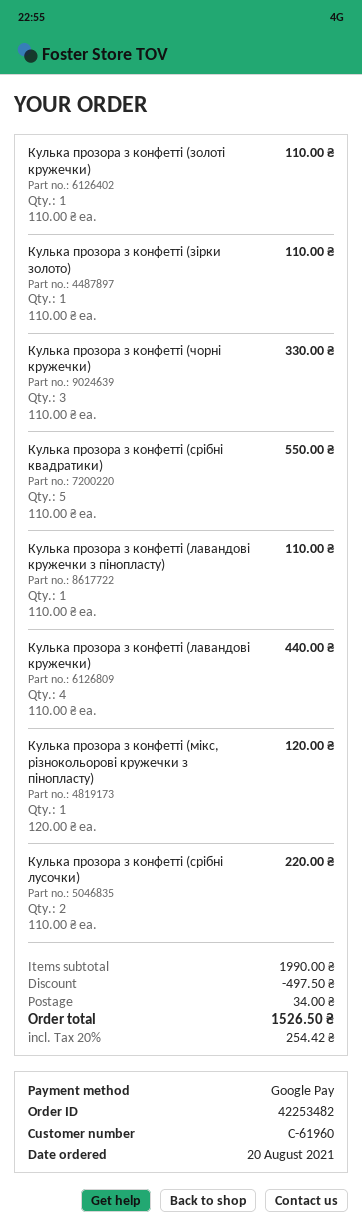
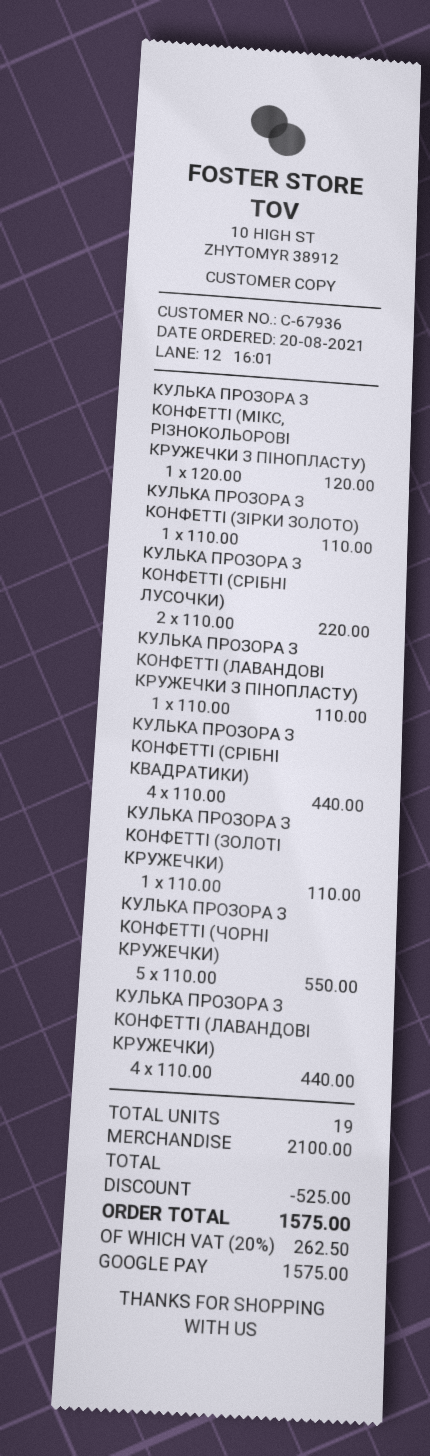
customer number: C-61960 -> C-67936
Кулька прозора з конфетті (чорні кружечки): 3 x 110.00 = 330.00 -> 5 x 110.00 = 550.00
Кулька прозора з конфетті (срібні квадратики): 5 x 110.00 = 550.00 -> 4 x 110.00 = 440.00
subtotal: 1990.00 -> 2100.00
discount: 497.50 -> 525.00
shipping: 34.00 -> none
tax: 20% = 254.42 -> 20% = 262.50
total: 1526.50 -> 1575.00

